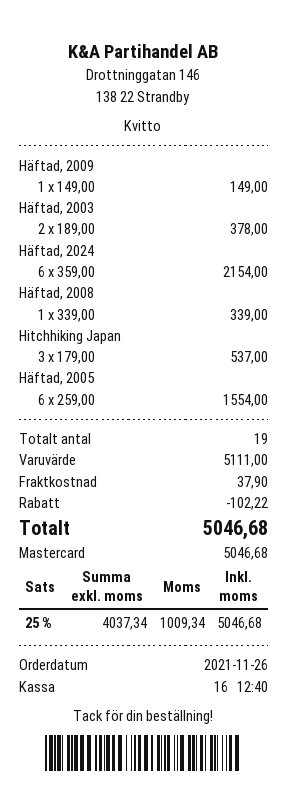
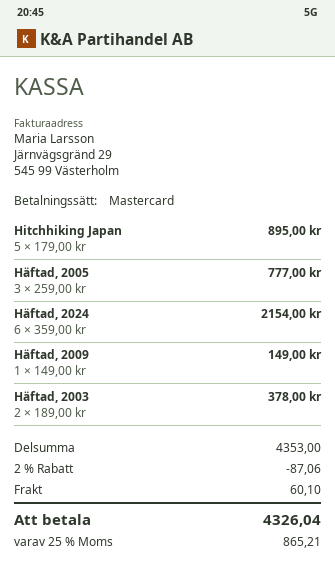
Häftad, 2008: 1 x 339.00 = 339.00 -> none
Hitchhiking Japan: 3 x 179.00 = 537.00 -> 5 x 179.00 = 895.00
Häftad, 2005: 6 x 259.00 = 1554.00 -> 3 x 259.00 = 777.00
subtotal: 5111.00 -> 4353.00
discount: 102.22 -> 87.06
shipping: 37.90 -> 60.10
tax: 25% = 1009.34 -> 25% = 865.21
total: 5046.68 -> 4326.04

